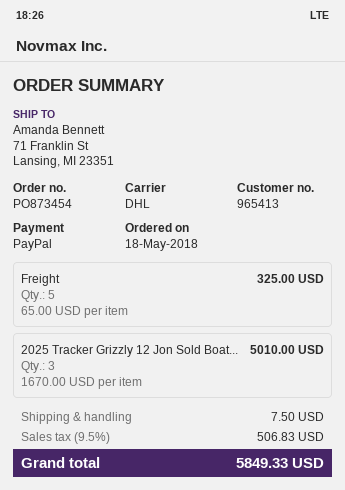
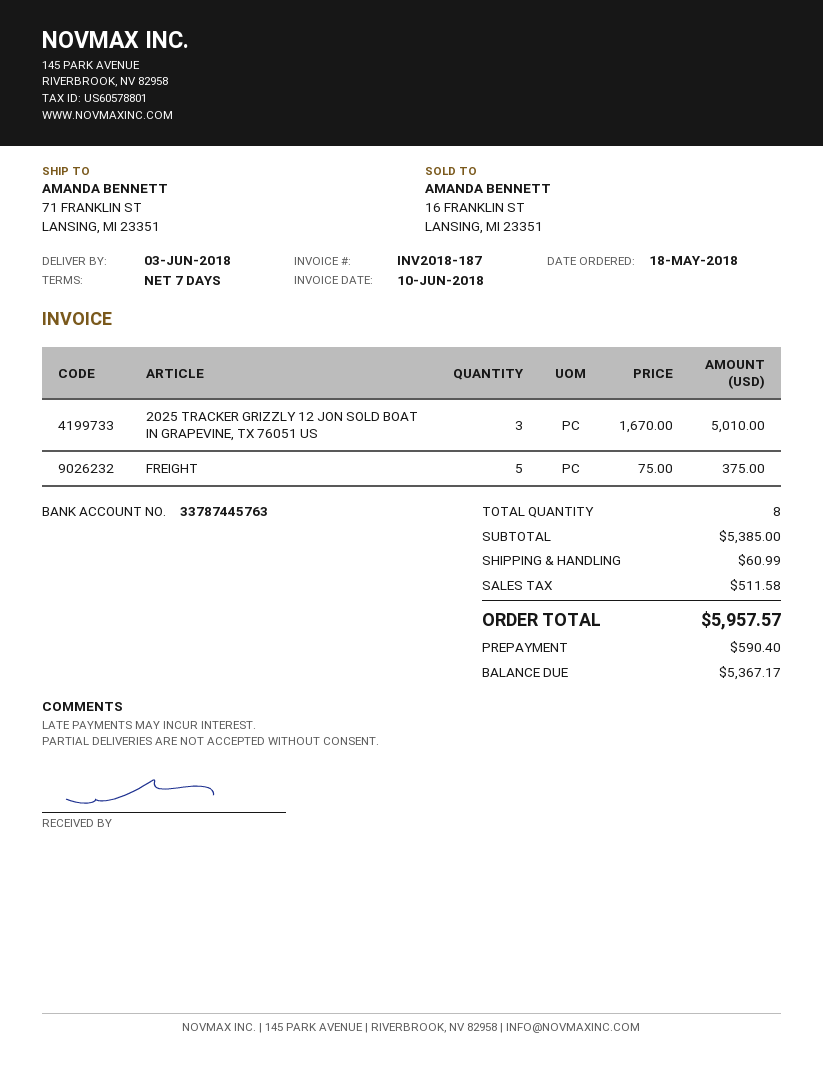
Freight: 5 x 65.00 = 325.00 -> 5 x 75.00 = 375.00
shipping: 7.50 -> 60.99
tax: 506.83 -> 511.58
total: 5849.33 -> 5957.57

